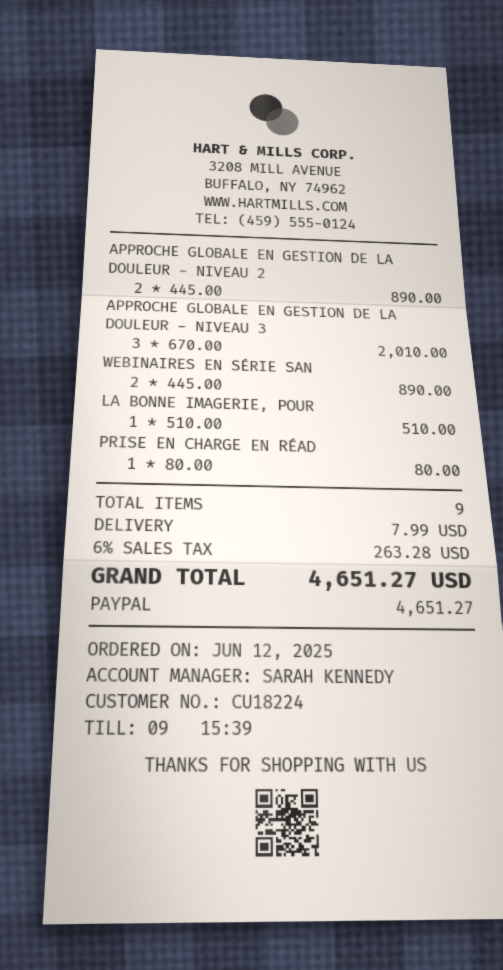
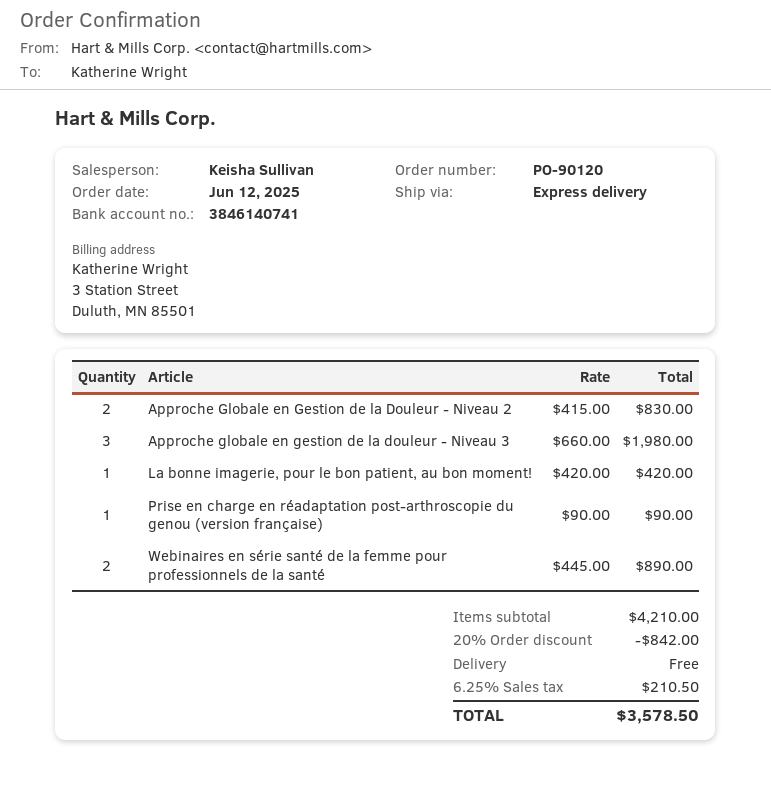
sales rep: SARAH KENNEDY -> Keisha Sullivan
APPROCHE GLOBALE EN GESTION DE LA DOULEUR - NIVEAU 2: 2 x 445.00 = 890.00 -> 2 x 415.00 = 830.00
APPROCHE GLOBALE EN GESTION DE LA DOULEUR - NIVEAU 3: 3 x 670.00 = 2010.00 -> 3 x 660.00 = 1980.00
LA BONNE IMAGERIE, POUR: 1 x 510.00 = 510.00 -> 1 x 420.00 = 420.00
PRISE EN CHARGE EN RÉAD: 1 x 80.00 = 80.00 -> 1 x 90.00 = 90.00
discount: none -> 20% = 842.00
shipping: 7.99 -> 0.00
tax: 6% = 263.28 -> 6.25% = 210.50
total: 4651.27 -> 3578.50

